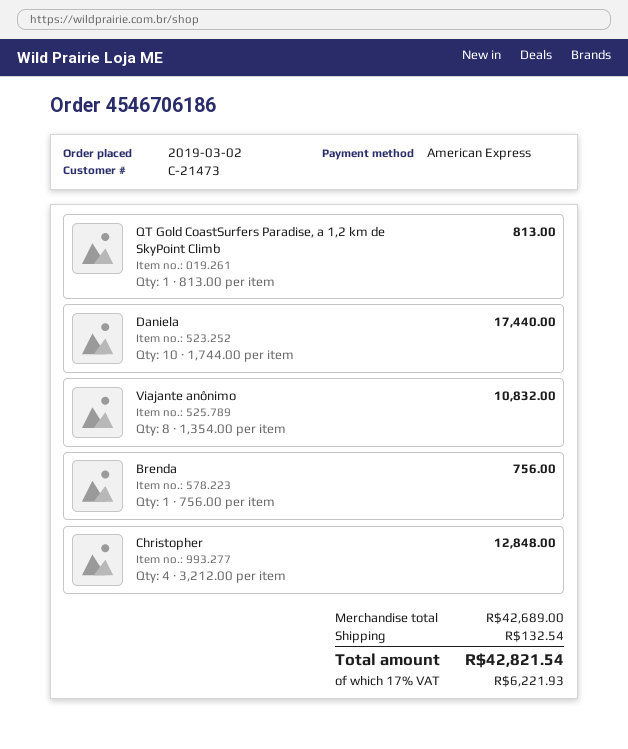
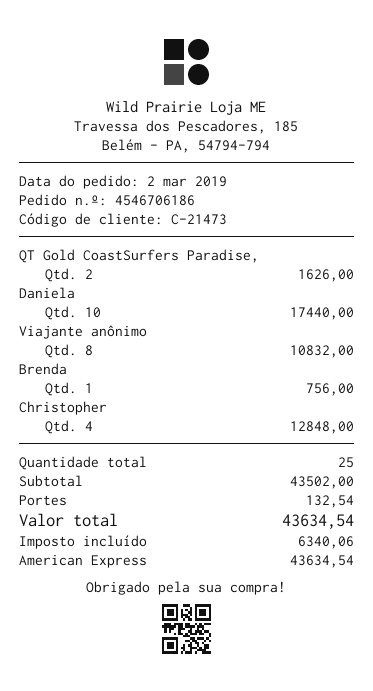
QT Gold CoastSurfers Paradise, a 1,2 km de SkyPoint Climb: 1 for 813.00 -> 2 for 1626.00
subtotal: 42689.00 -> 43502.00
tax: 6221.93 -> 6340.06
total: 42821.54 -> 43634.54

